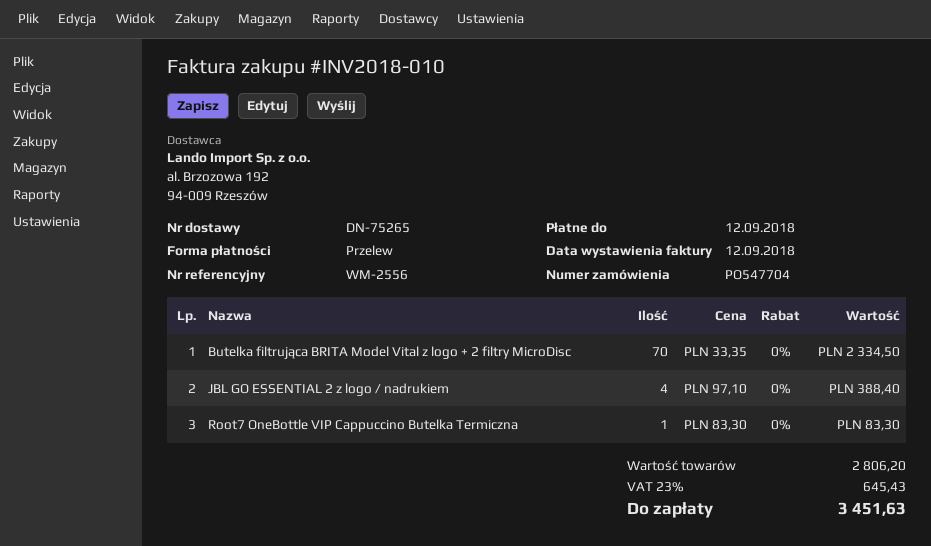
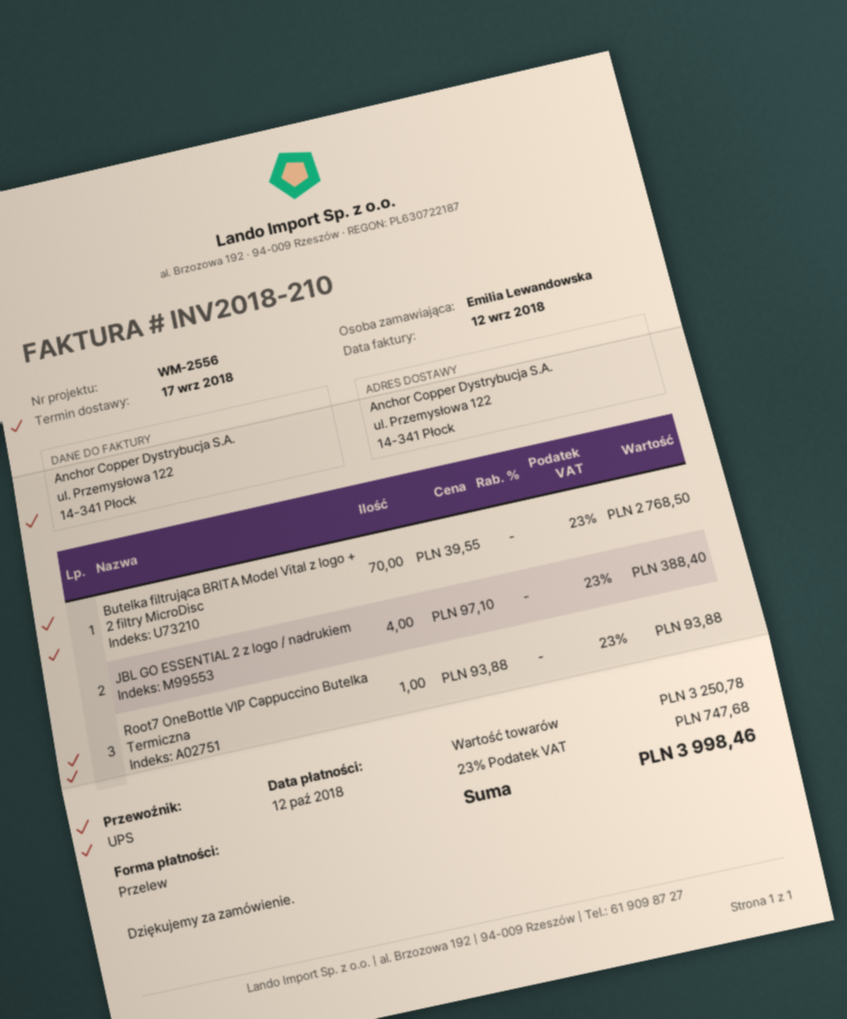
invoice number: INV2018-010 -> INV2018-210
due date: 2018-09-12 -> 2018-10-12
Butelka filtrująca BRITA Model Vital z logo + 2 filtry MicroDisc: 70 x 33.35 = 2334.50 -> 70 x 39.55 = 2768.50
Root7 OneBottle VIP Cappuccino Butelka Termiczna: 1 x 83.30 = 83.30 -> 1 x 93.88 = 93.88
subtotal: 2806.20 -> 3250.78
tax: 23% = 645.43 -> 23% = 747.68
total: 3451.63 -> 3998.46

